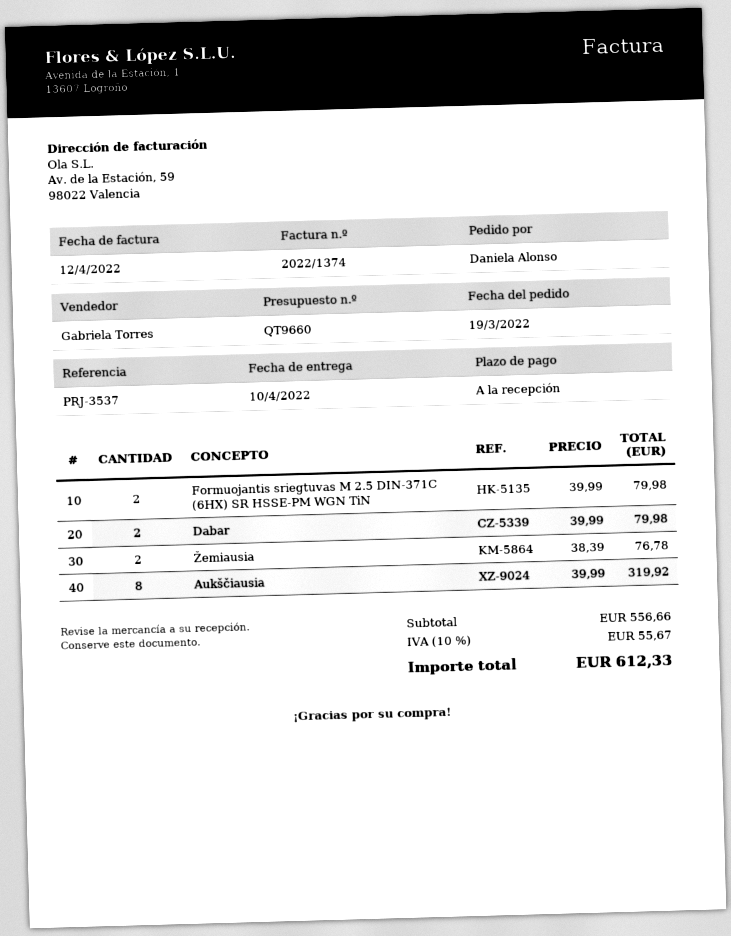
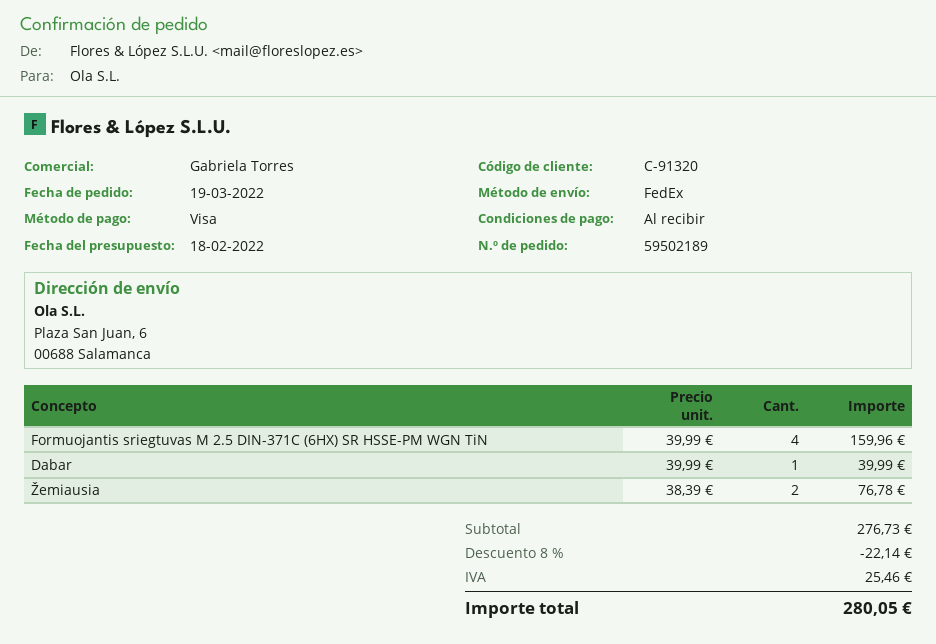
Formuojantis sriegtuvas M 2.5 DIN-371C (6HX) SR HSSE-PM WGN TiN: 2 x 39.99 = 79.98 -> 4 x 39.99 = 159.96
Dabar: 2 x 39.99 = 79.98 -> 1 x 39.99 = 39.99
Aukščiausia: 8 x 39.99 = 319.92 -> none
subtotal: 556.66 -> 276.73
discount: none -> 8% = 22.14
tax: 55.67 -> 25.46
total: 612.33 -> 280.05

